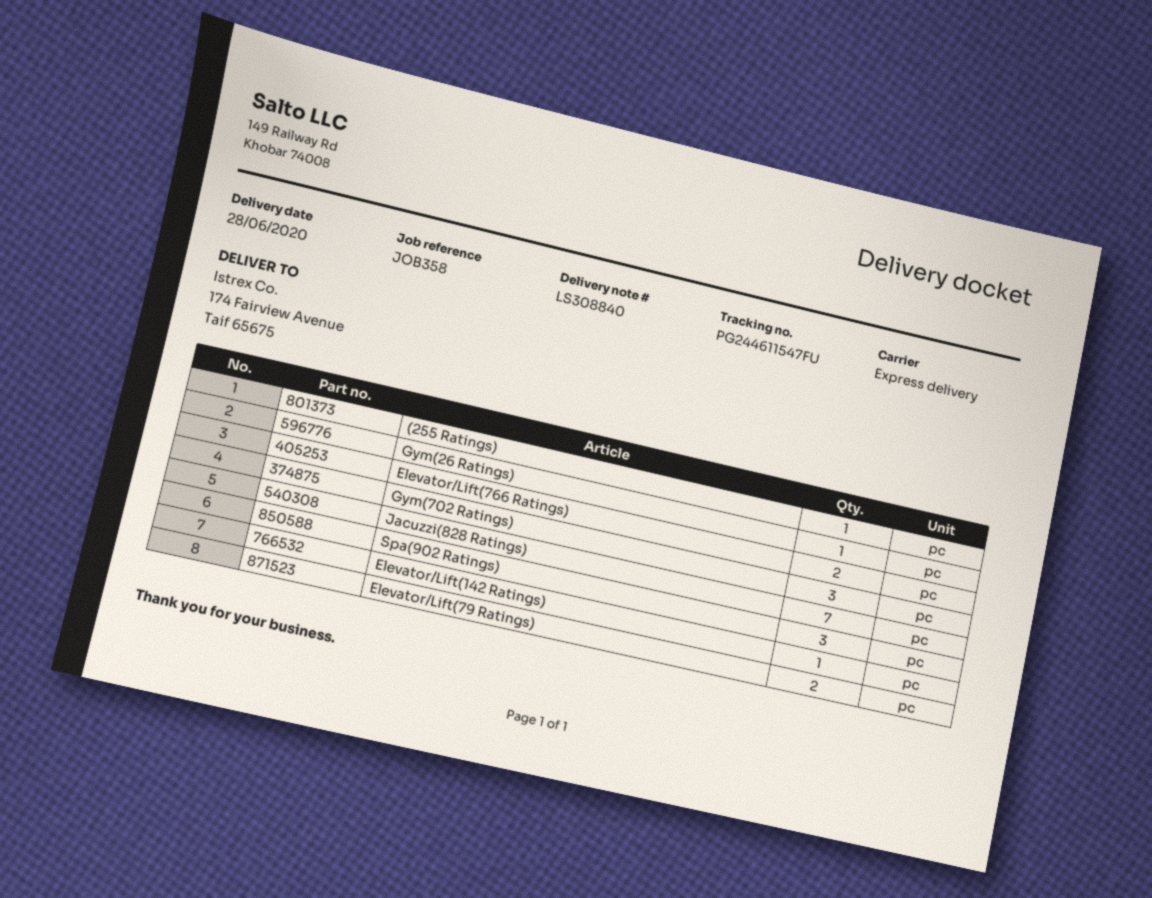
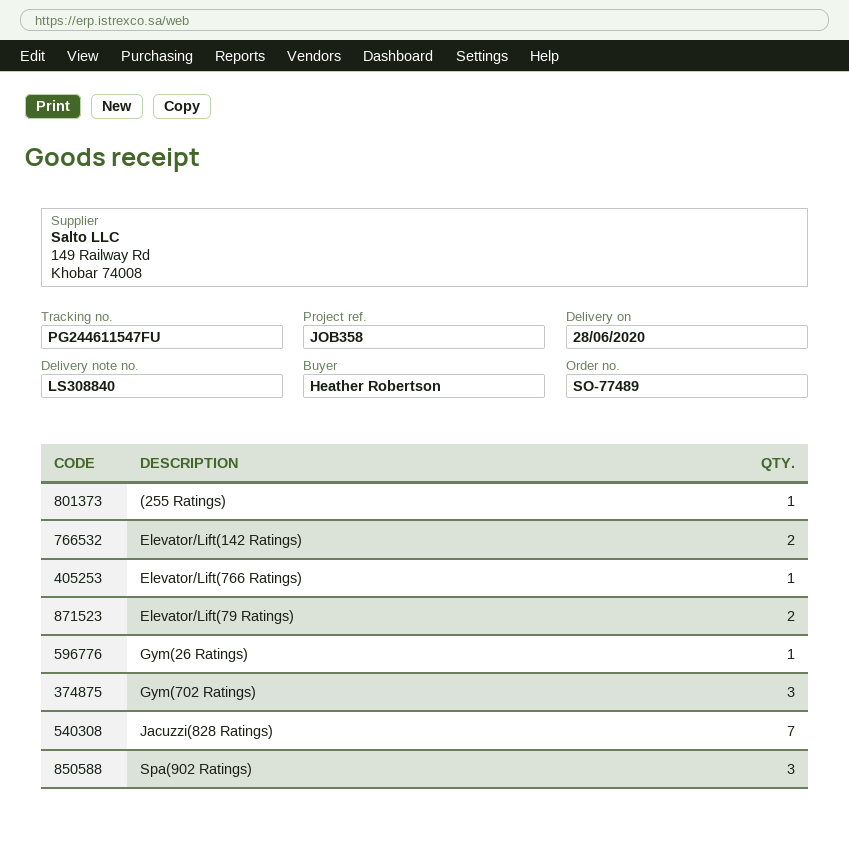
Elevator/Lift(766 Ratings): 2 -> 1
Elevator/Lift(142 Ratings): 1 -> 2

